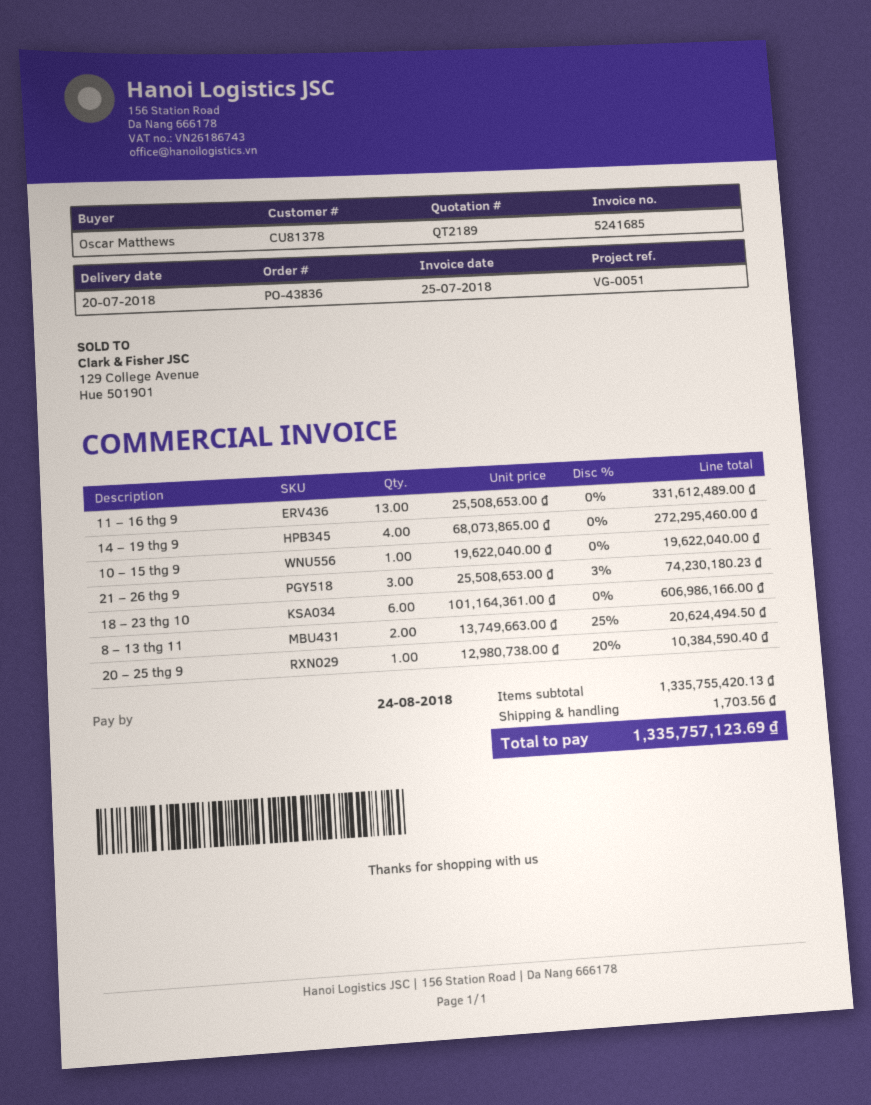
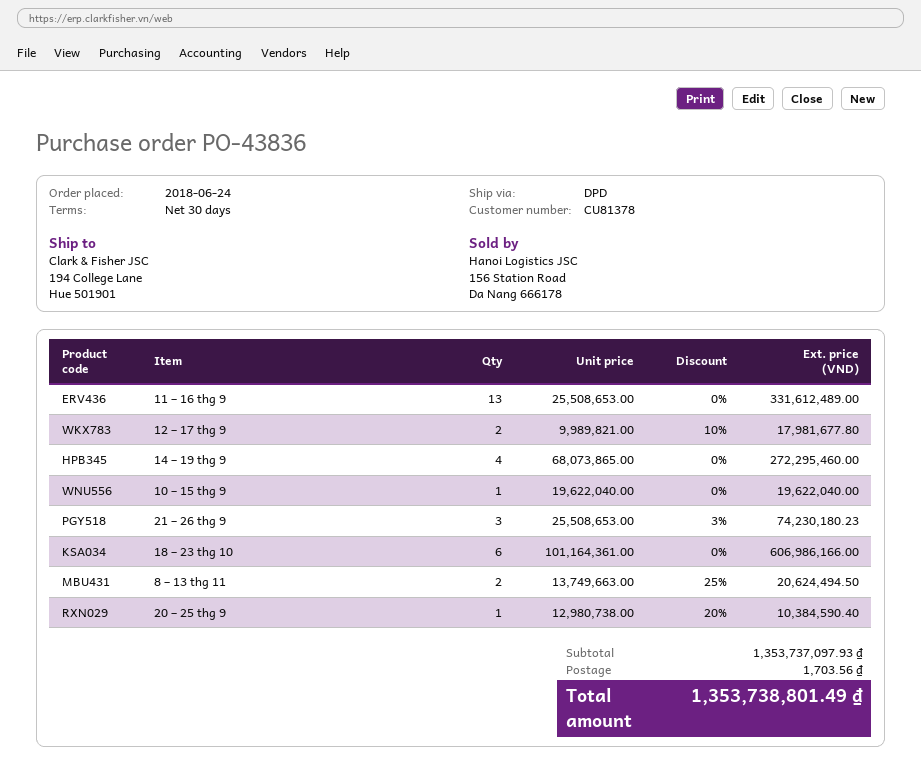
12 – 17 thg 9: none -> 2 x 9989821.00 - 10% = 17981677.80
subtotal: 1335755420.13 -> 1353737097.93
total: 1335757123.69 -> 1353738801.49

